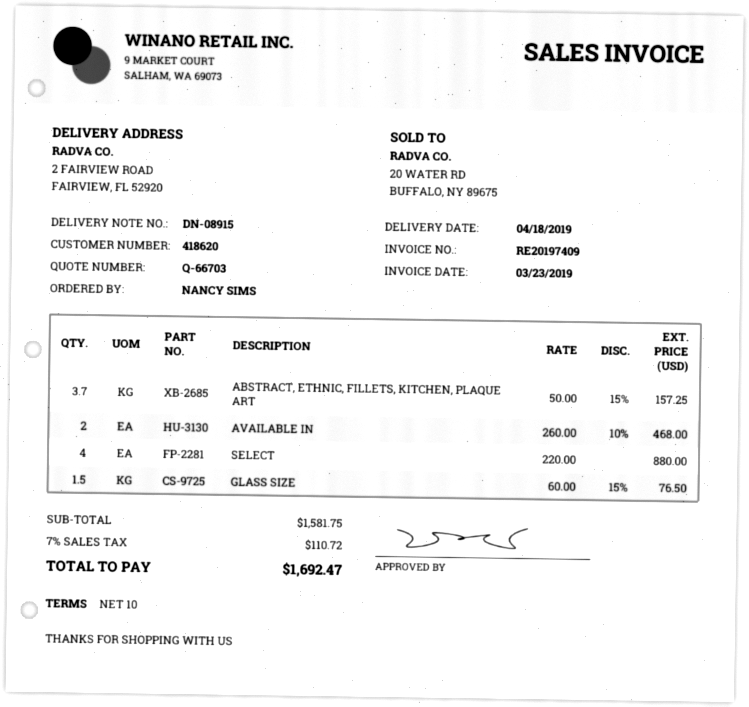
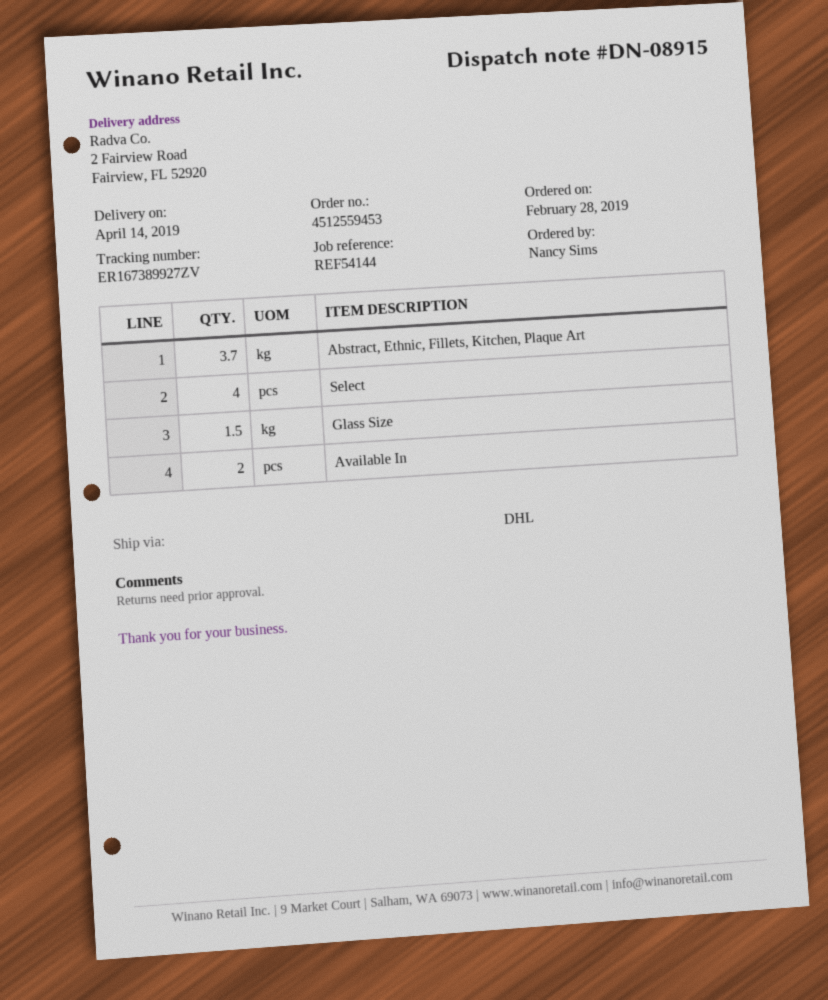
delivery date: 2019-04-18 -> 2019-04-14

